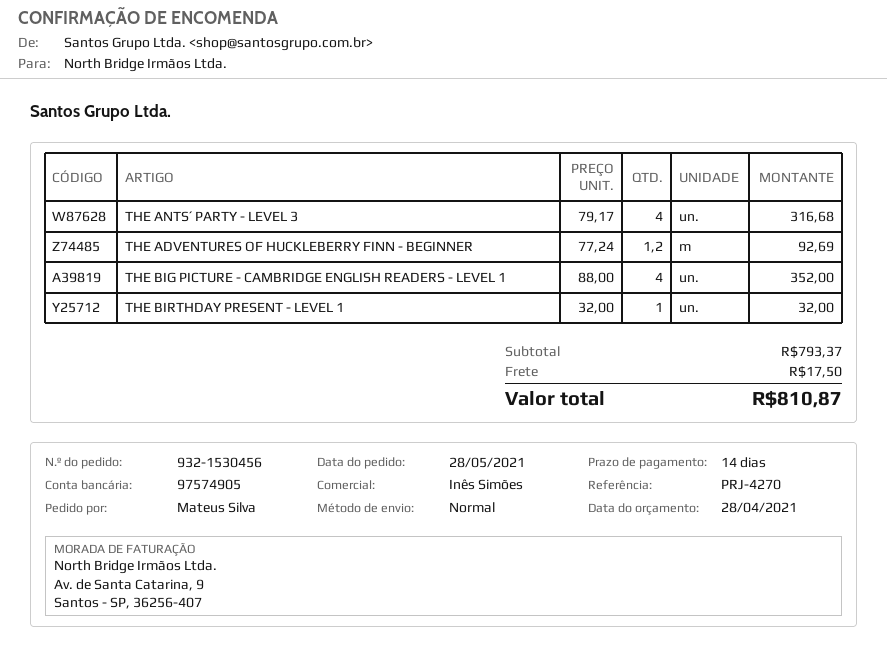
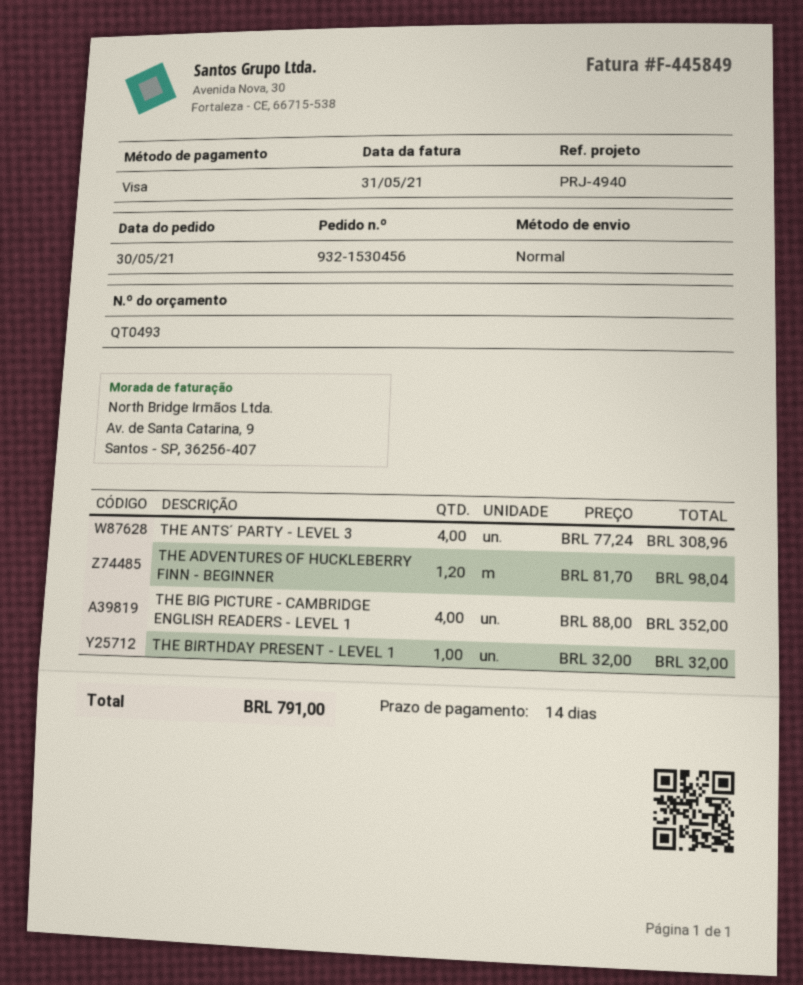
order date: 2021-05-28 -> 2021-05-30
reference: PRJ-4270 -> PRJ-4940
THE ANTS´ PARTY - LEVEL 3: 4 x 79.17 = 316.68 -> 4 x 77.24 = 308.96
THE ADVENTURES OF HUCKLEBERRY FINN - BEGINNER: 1.2 x 77.24 = 92.69 -> 1.2 x 81.70 = 98.04
shipping: 17.50 -> none
total: 810.87 -> 791.00

